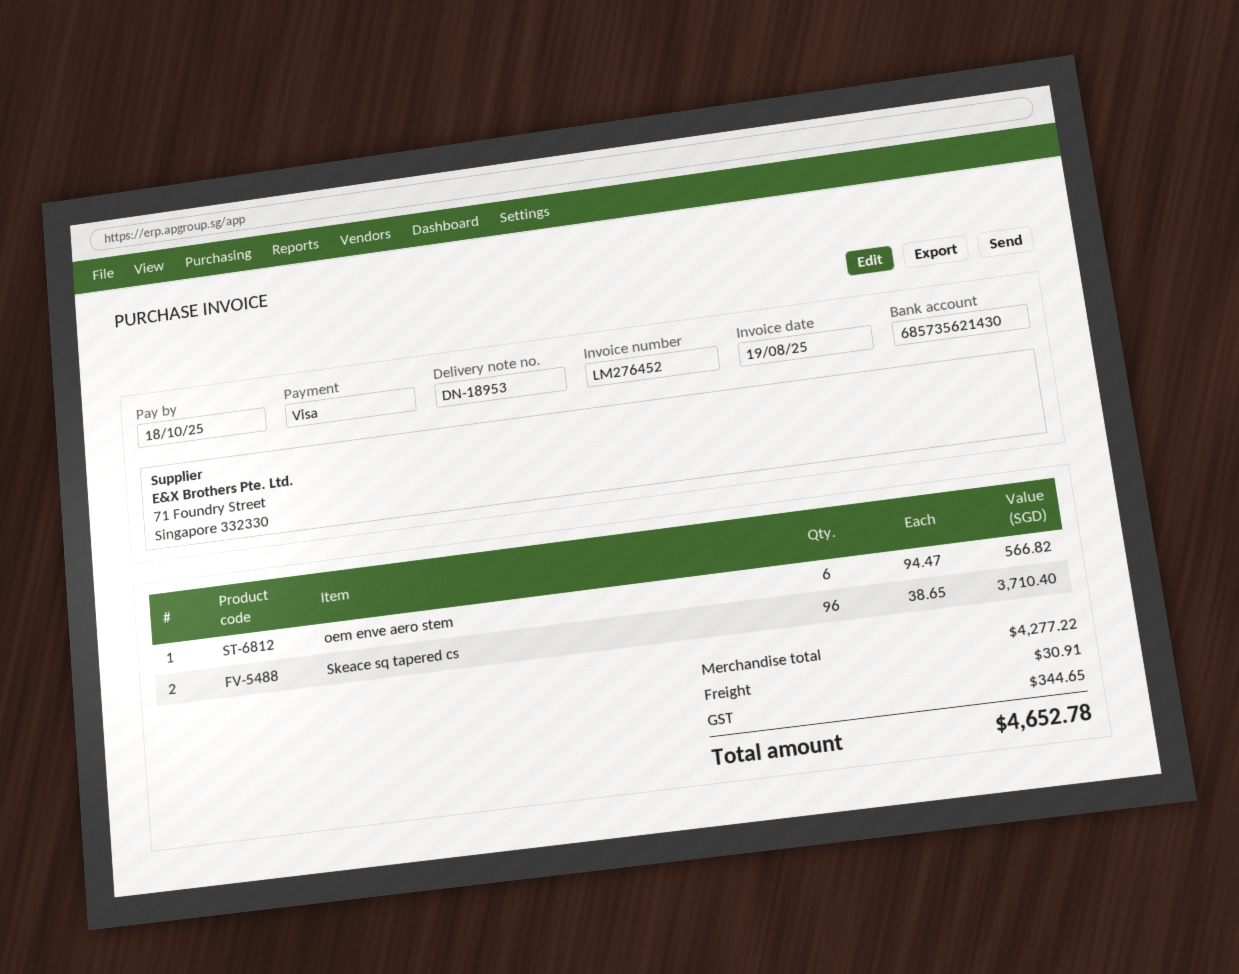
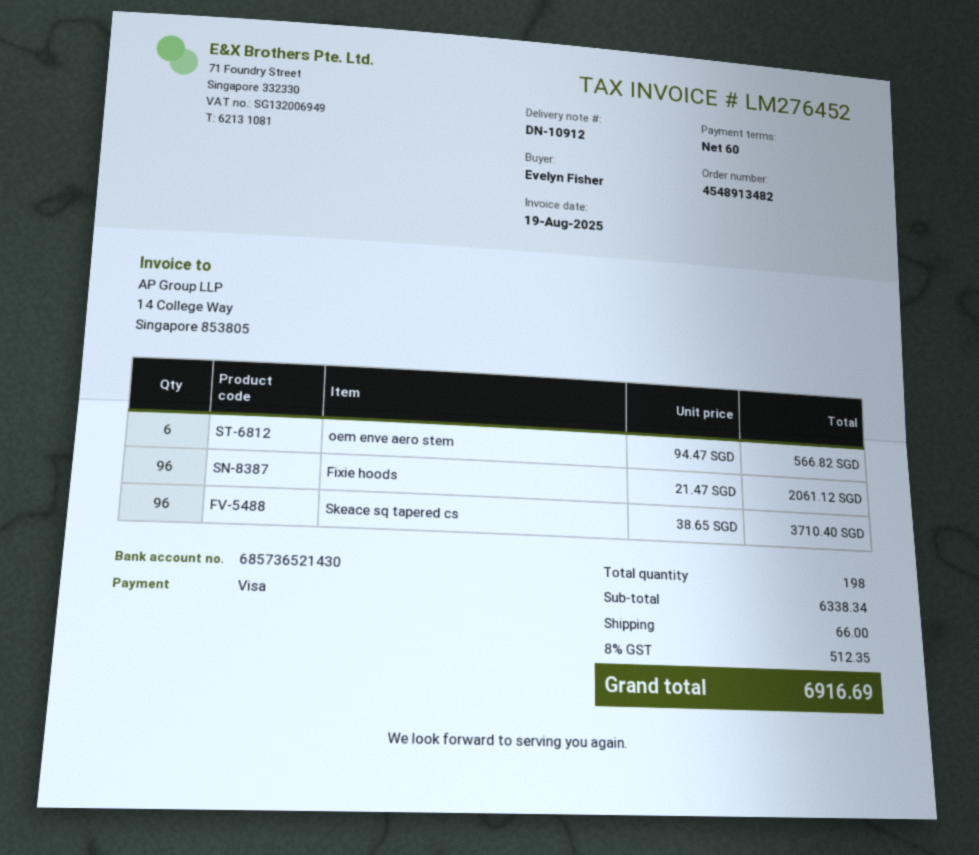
delivery note number: DN-18953 -> DN-10912
bank account: 685735621430 -> 685736521430
Fixie hoods: none -> 96 x 21.47 = 2061.12
subtotal: 4277.22 -> 6338.34
shipping: 30.91 -> 66.00
tax: 344.65 -> 512.35
total: 4652.78 -> 6916.69

